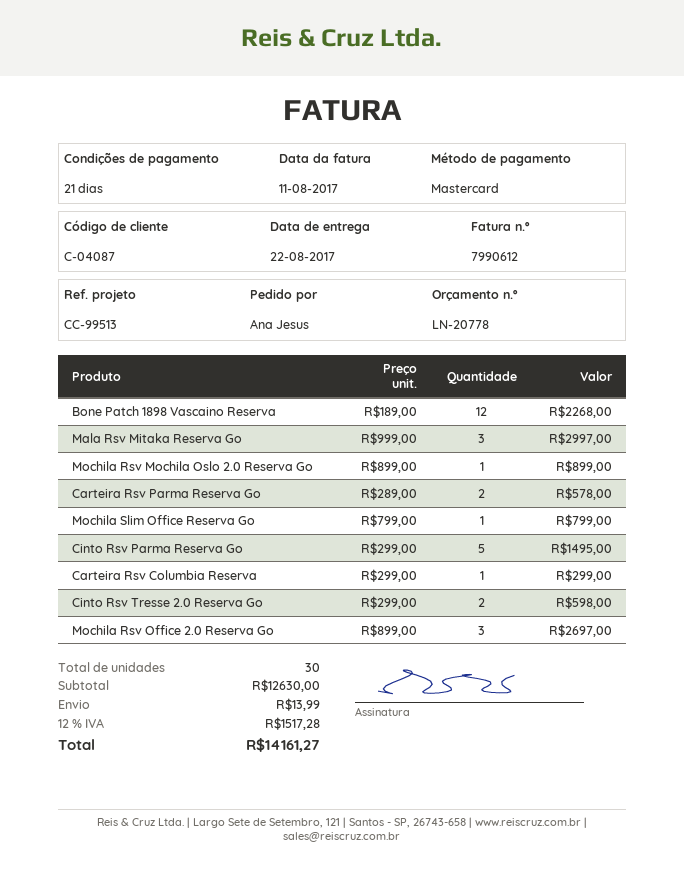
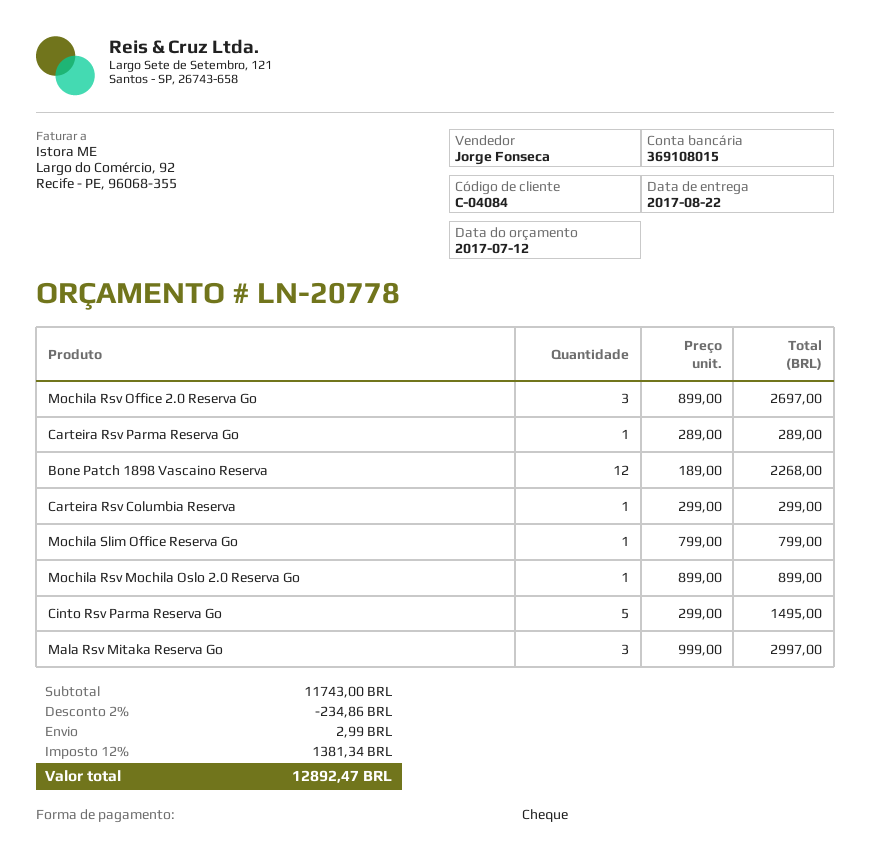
customer number: C-04087 -> C-04084
payment method: Mastercard -> cheque
Carteira Rsv Parma Reserva Go: 2 x 289.00 = 578.00 -> 1 x 289.00 = 289.00
Cinto Rsv Tresse 2.0 Reserva Go: 2 x 299.00 = 598.00 -> none
subtotal: 12630.00 -> 11743.00
discount: none -> 2% = 234.86
shipping: 13.99 -> 2.99
tax: 12% = 1517.28 -> 12% = 1381.34
total: 14161.27 -> 12892.47

